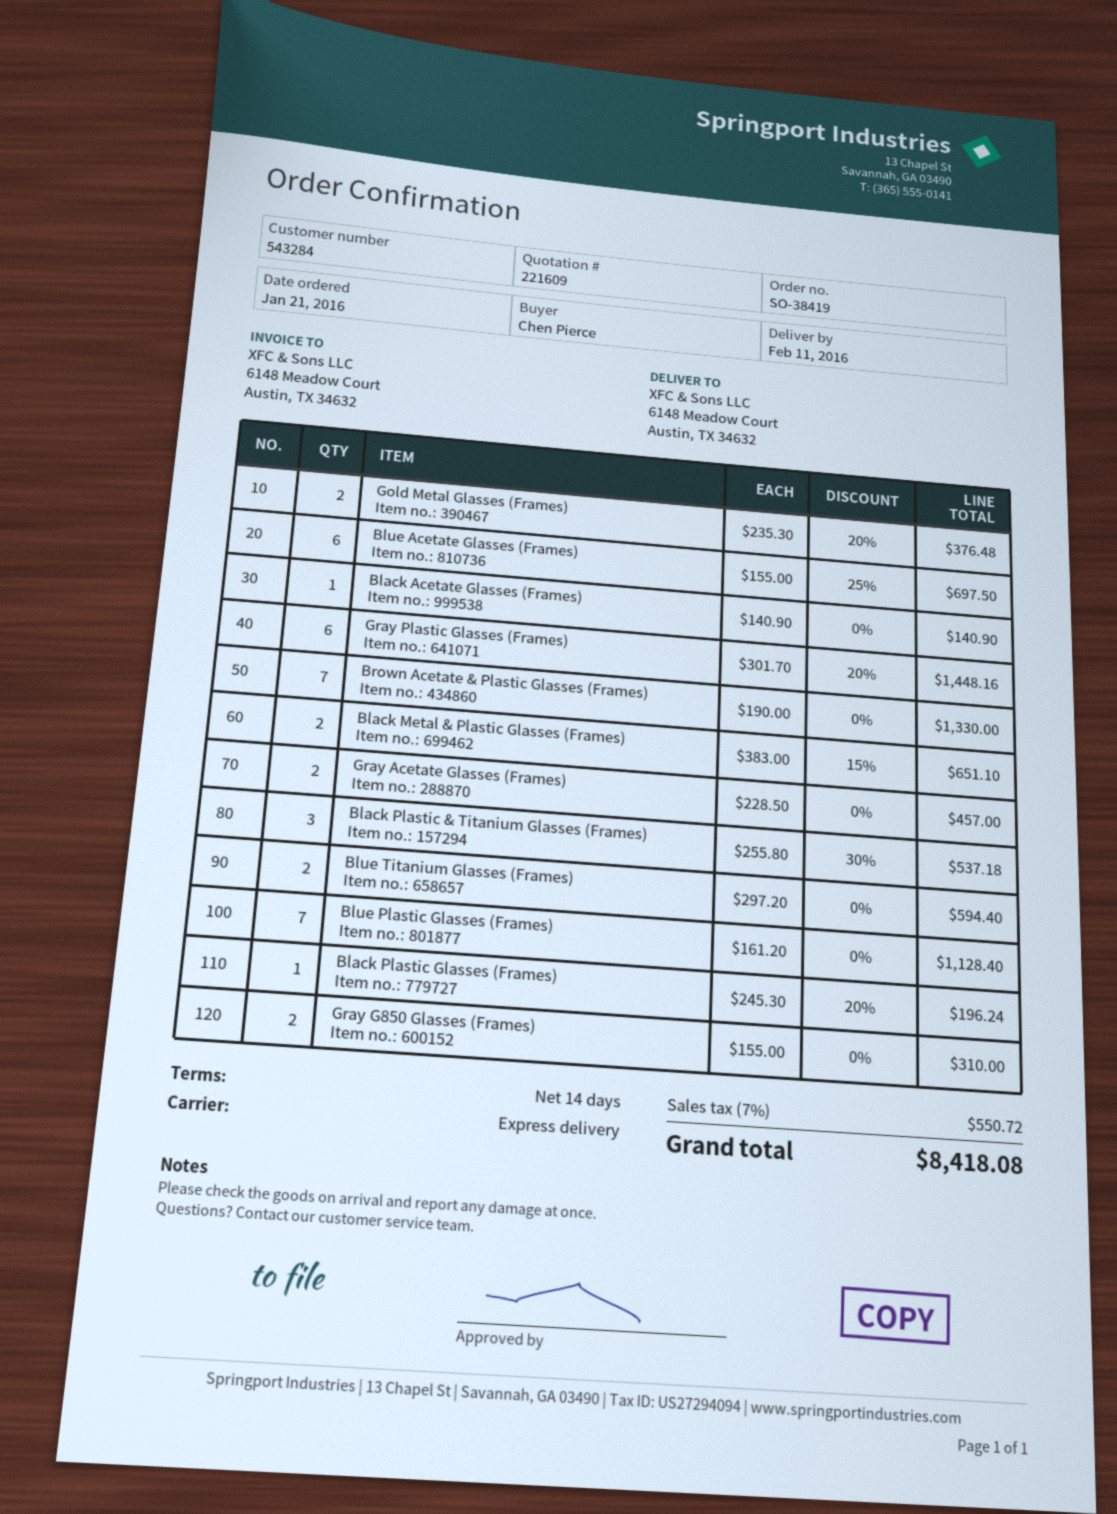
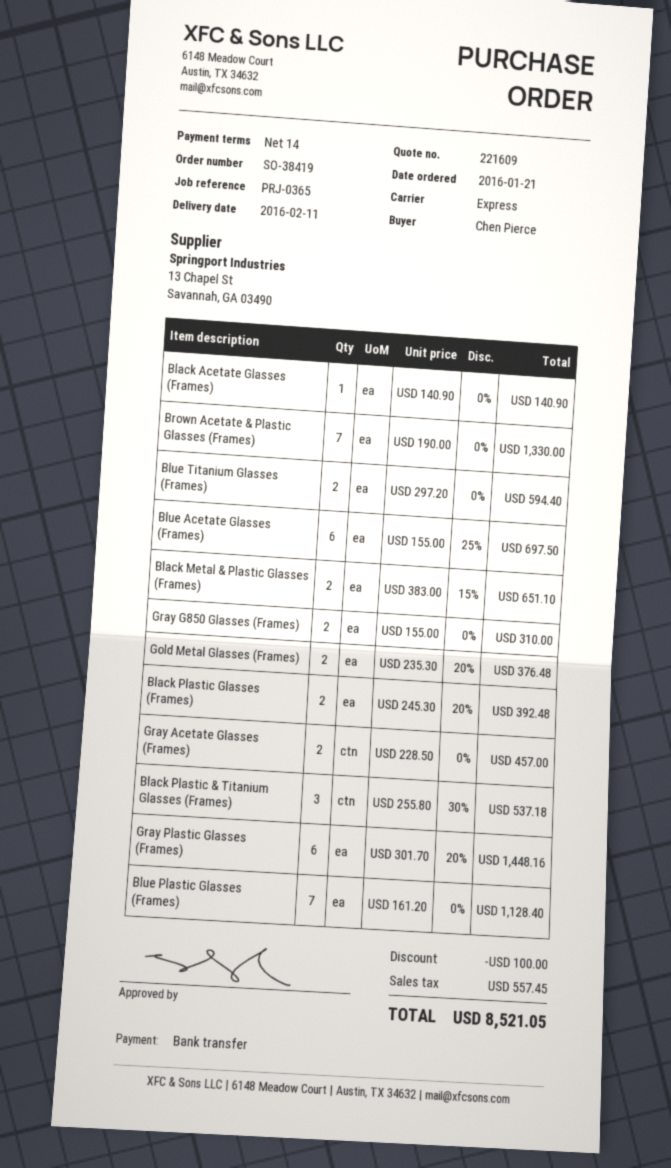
Black Plastic Glasses (Frames): 1 x 245.30 - 20% = 196.24 -> 2 x 245.30 - 20% = 392.48
discount: none -> 100.00
tax: 550.72 -> 557.45
total: 8418.08 -> 8521.05

